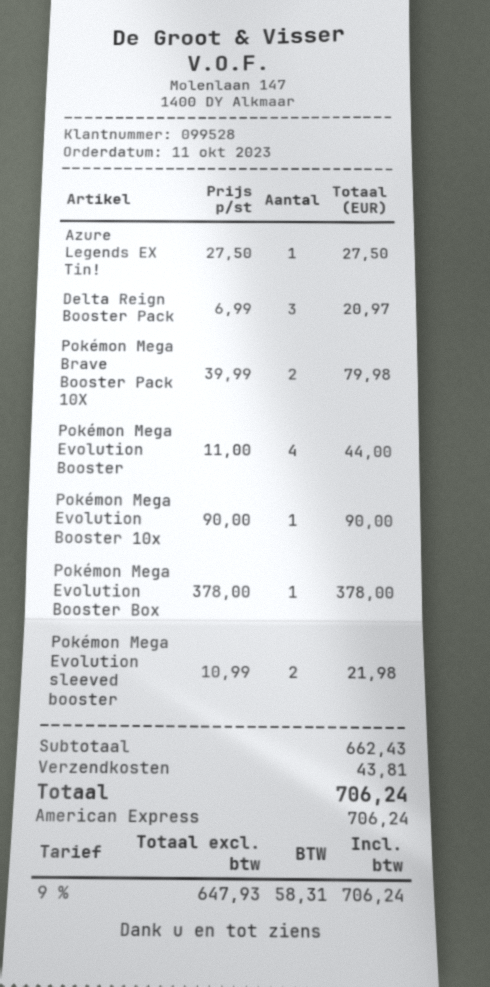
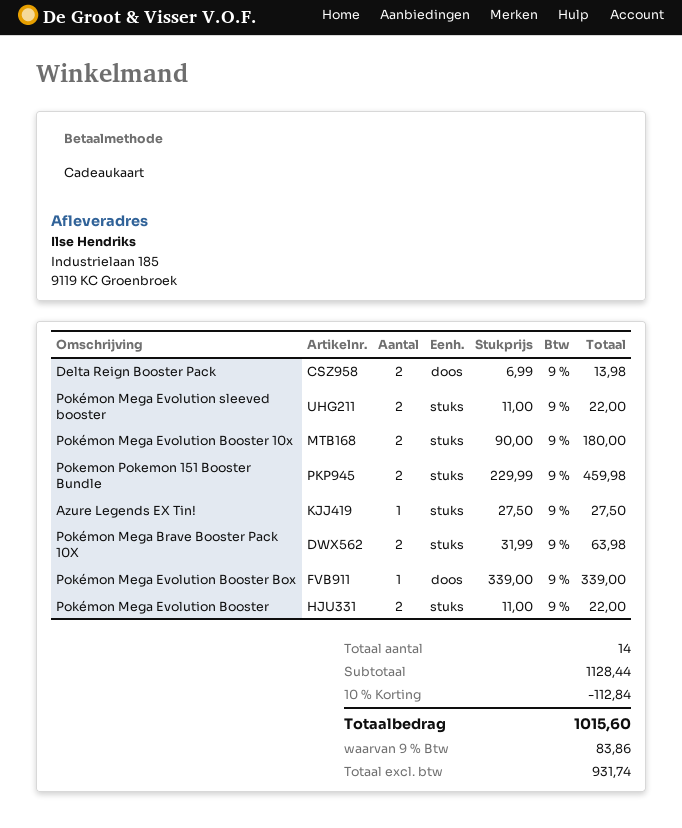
payment method: American Express -> gift card
Delta Reign Booster Pack: 3 x 6.99 = 20.97 -> 2 x 6.99 = 13.98
Pokémon Mega Brave Booster Pack 10X: 2 x 39.99 = 79.98 -> 2 x 31.99 = 63.98
Pokémon Mega Evolution Booster: 4 x 11.00 = 44.00 -> 2 x 11.00 = 22.00
Pokémon Mega Evolution Booster 10x: 1 x 90.00 = 90.00 -> 2 x 90.00 = 180.00
Pokémon Mega Evolution Booster Box: 1 x 378.00 = 378.00 -> 1 x 339.00 = 339.00
Pokémon Mega Evolution sleeved booster: 2 x 10.99 = 21.98 -> 2 x 11.00 = 22.00
Pokemon Pokemon 151 Booster Bundle: none -> 2 x 229.99 = 459.98
subtotal: 662.43 -> 1128.44
discount: none -> 10% = 112.84
shipping: 43.81 -> none
net: 647.93 -> 931.74
tax: 9% = 58.31 -> 9% = 83.86
total: 706.24 -> 1015.60

